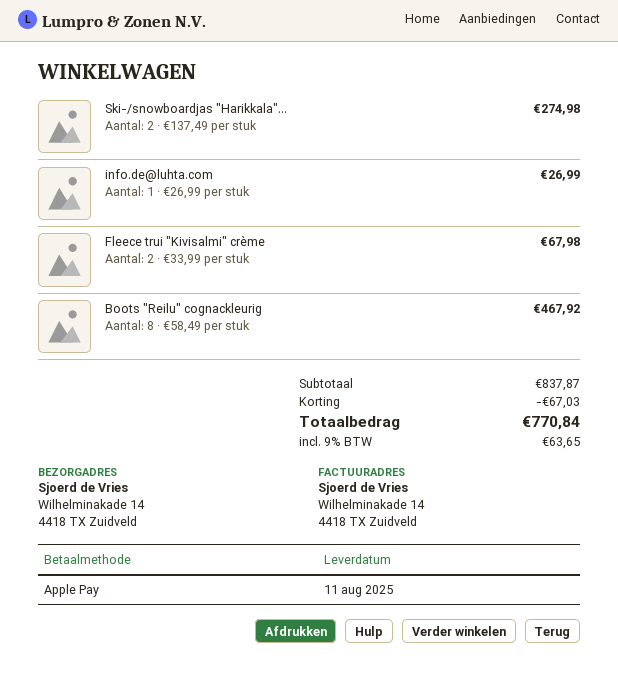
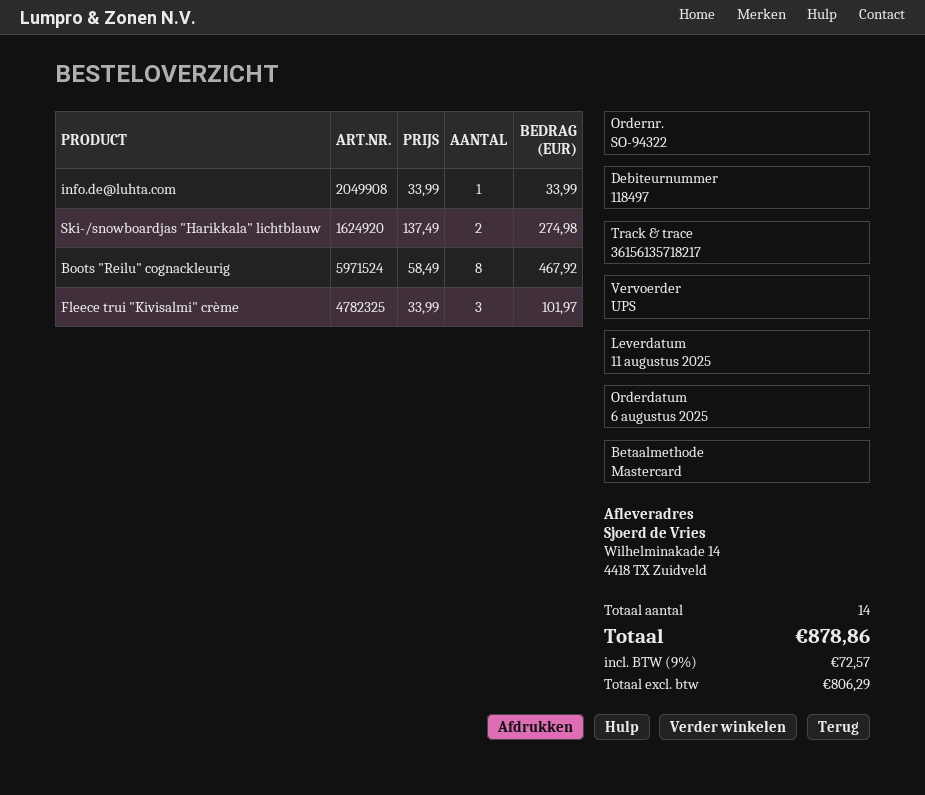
payment method: Apple Pay -> Mastercard
info.de@luhta.com: 1 x 26.99 = 26.99 -> 1 x 33.99 = 33.99
Fleece trui "Kivisalmi" crème: 2 x 33.99 = 67.98 -> 3 x 33.99 = 101.97
discount: 67.03 -> none
tax: 9% = 63.65 -> 9% = 72.57
total: 770.84 -> 878.86

